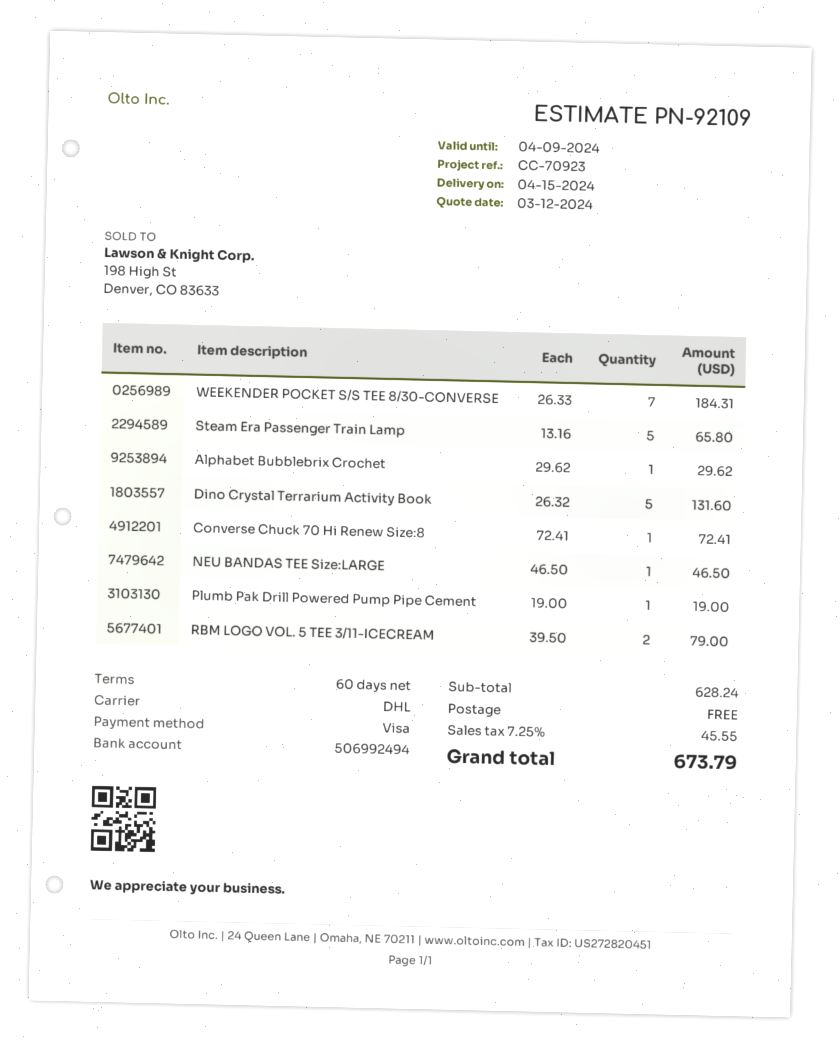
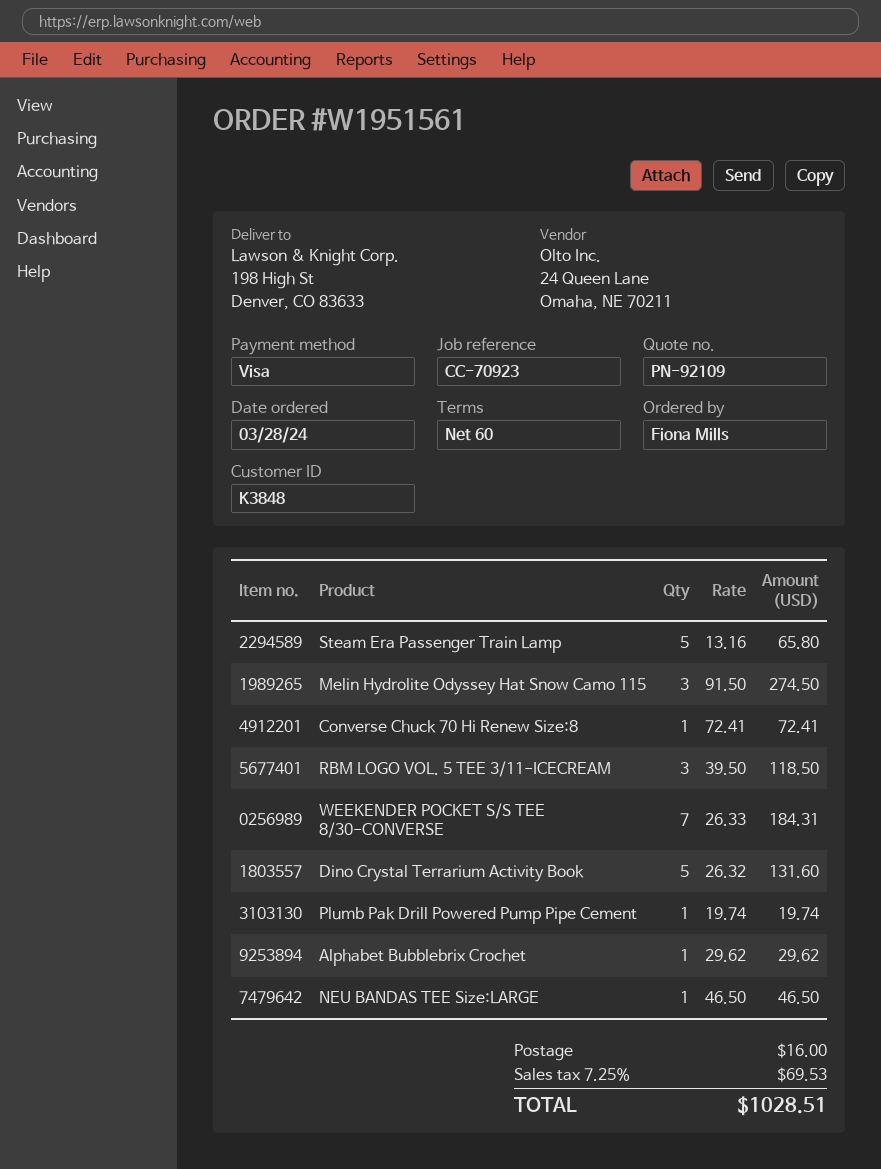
Plumb Pak Drill Powered Pump Pipe Cement: 1 x 19.00 = 19.00 -> 1 x 19.74 = 19.74
RBM LOGO VOL. 5 TEE 3/11-ICECREAM: 2 x 39.50 = 79.00 -> 3 x 39.50 = 118.50
Melin Hydrolite Odyssey Hat Snow Camo 115: none -> 3 x 91.50 = 274.50
shipping: 0.00 -> 16.00
tax: 7.25% = 45.55 -> 7.25% = 69.53
total: 673.79 -> 1028.51

